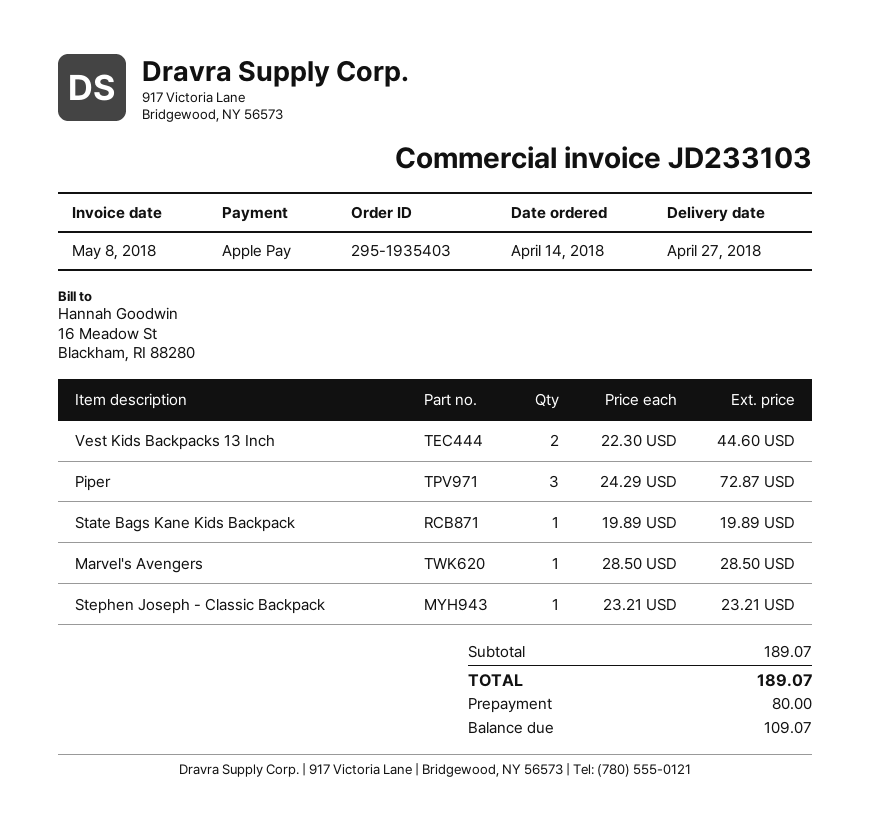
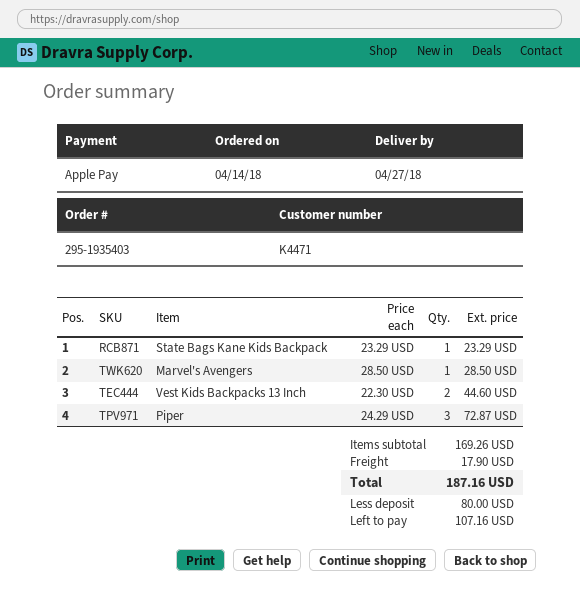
State Bags Kane Kids Backpack: 1 x 19.89 = 19.89 -> 1 x 23.29 = 23.29
Stephen Joseph - Classic Backpack: 1 x 23.21 = 23.21 -> none
subtotal: 189.07 -> 169.26
shipping: none -> 17.90
total: 189.07 -> 187.16
balance: 109.07 -> 107.16

